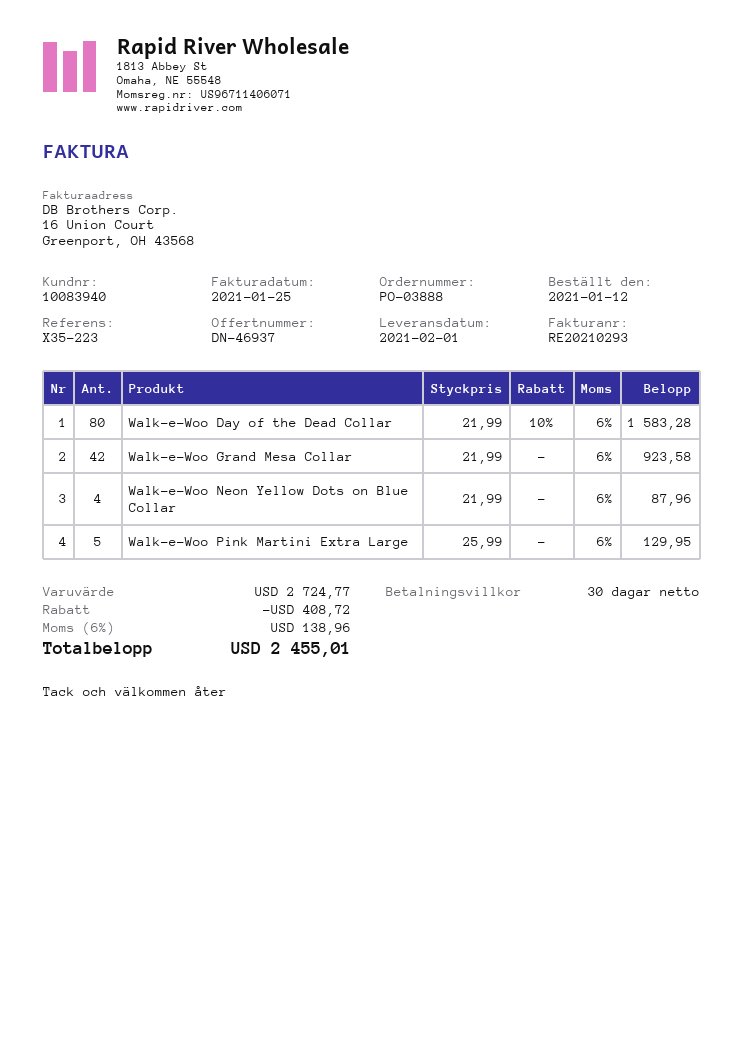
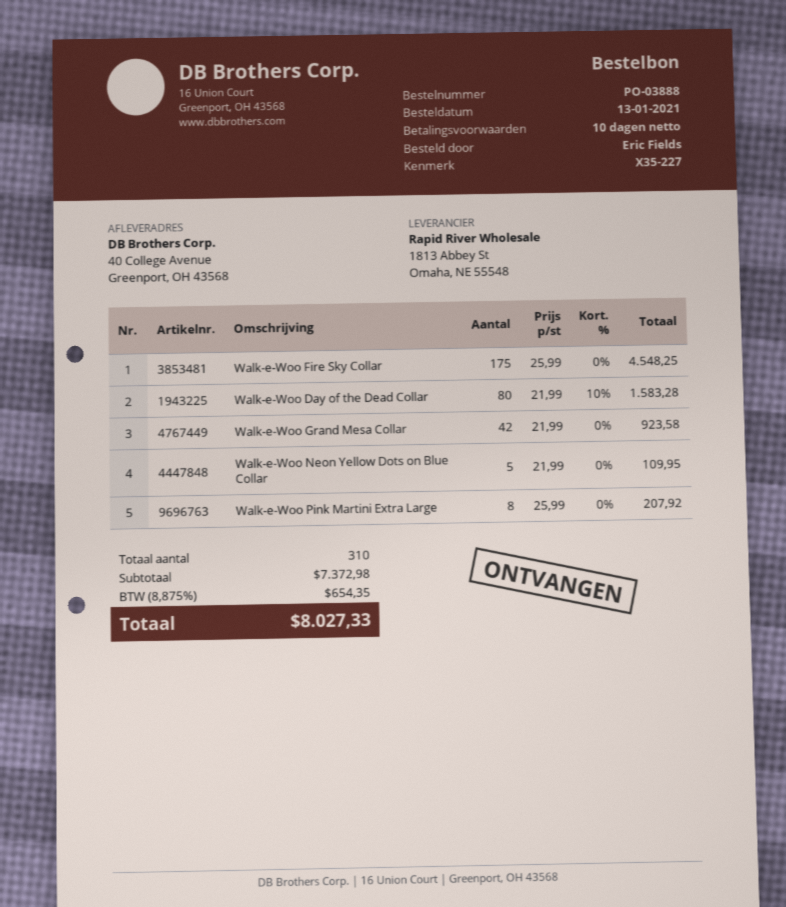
order date: 2021-01-12 -> 2021-01-13
payment terms: 30 days -> 10 days
reference: X35-223 -> X35-227
Walk-e-Woo Neon Yellow Dots on Blue Collar: 4 x 21.99 = 87.96 -> 5 x 21.99 = 109.95
Walk-e-Woo Pink Martini Extra Large: 5 x 25.99 = 129.95 -> 8 x 25.99 = 207.92
Walk-e-Woo Fire Sky Collar: none -> 175 x 25.99 = 4548.25
subtotal: 2724.77 -> 7372.98
discount: 408.72 -> none
tax: 6% = 138.96 -> 8.875% = 654.35
total: 2455.01 -> 8027.33

